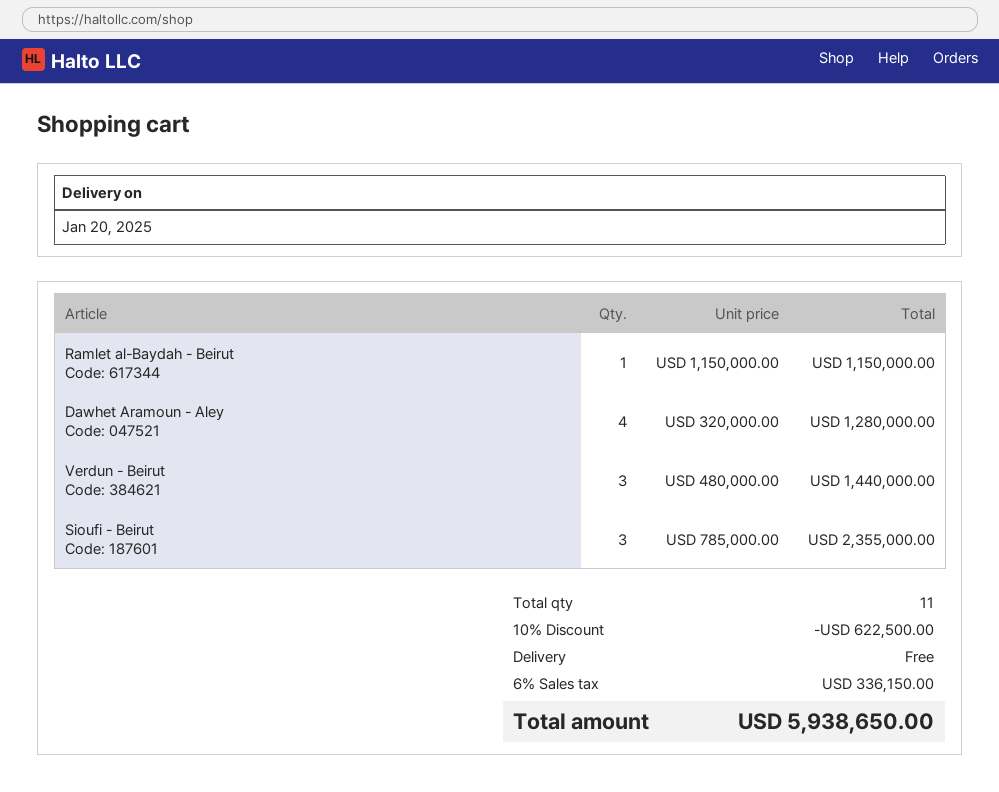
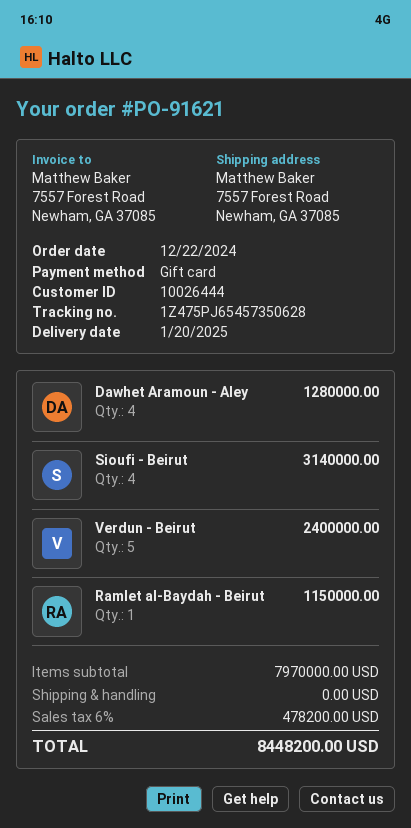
Verdun - Beirut: 3 for 1440000.00 -> 5 for 2400000.00
Sioufi - Beirut: 3 for 2355000.00 -> 4 for 3140000.00
discount: 10% = 622500.00 -> none
tax: 6% = 336150.00 -> 6% = 478200.00
total: 5938650.00 -> 8448200.00

